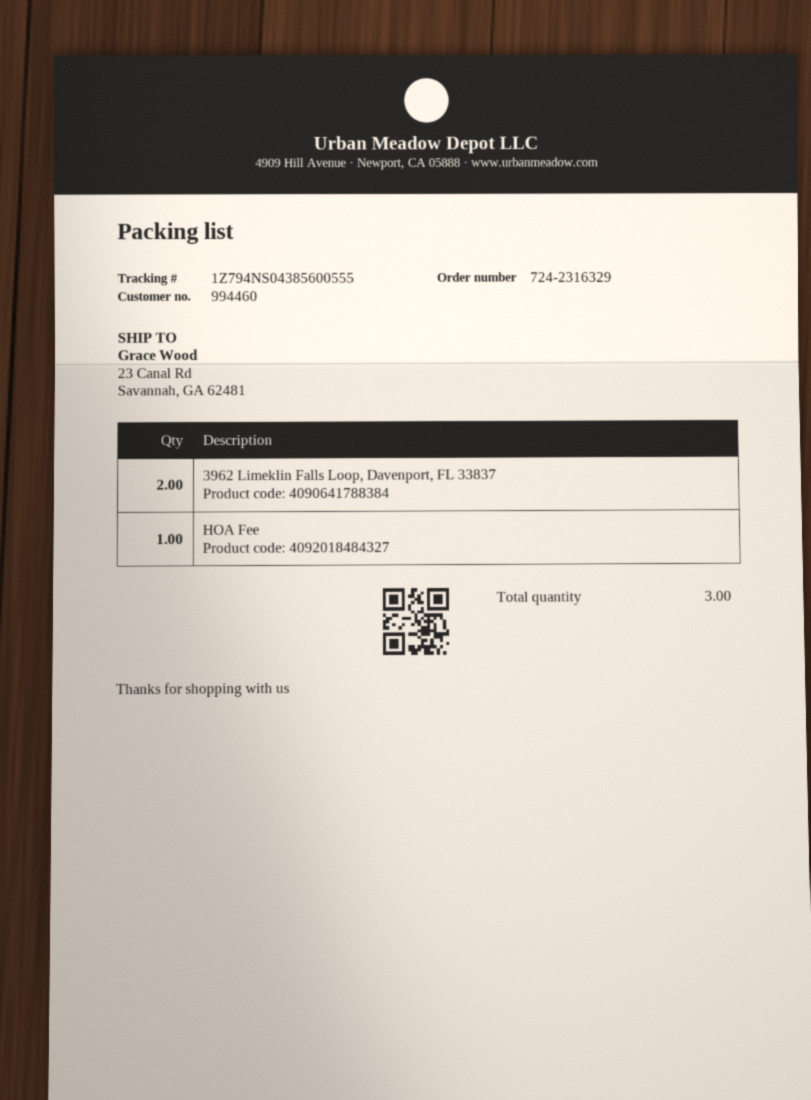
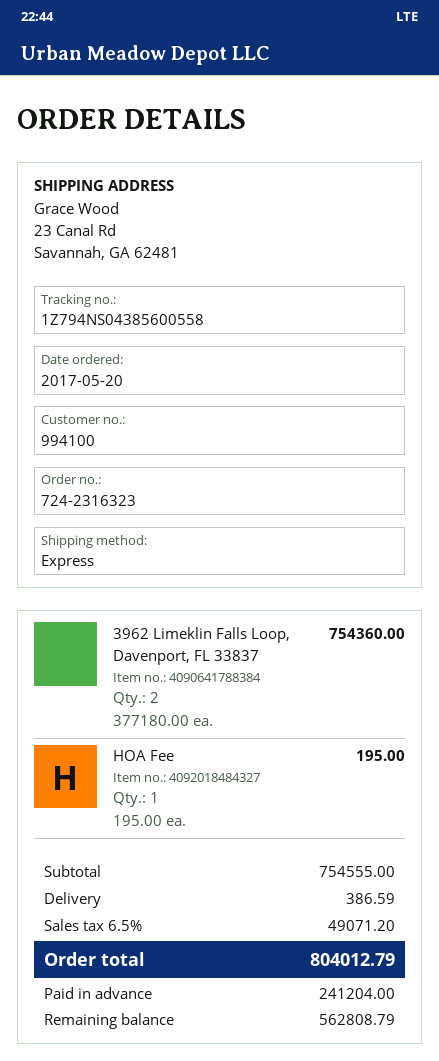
order number: 724-2316329 -> 724-2316323
customer number: 994460 -> 994100
tracking number: 1Z794NS04385600555 -> 1Z794NS04385600558

